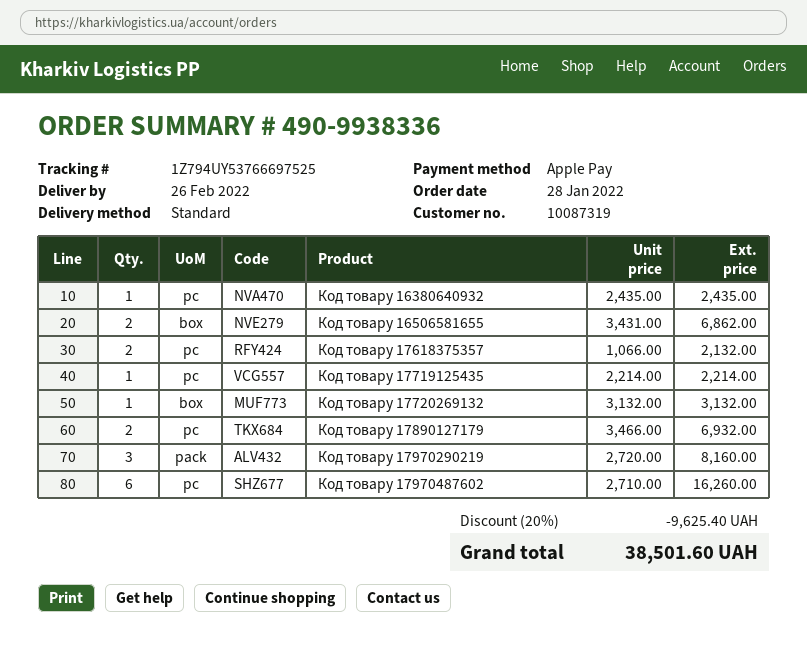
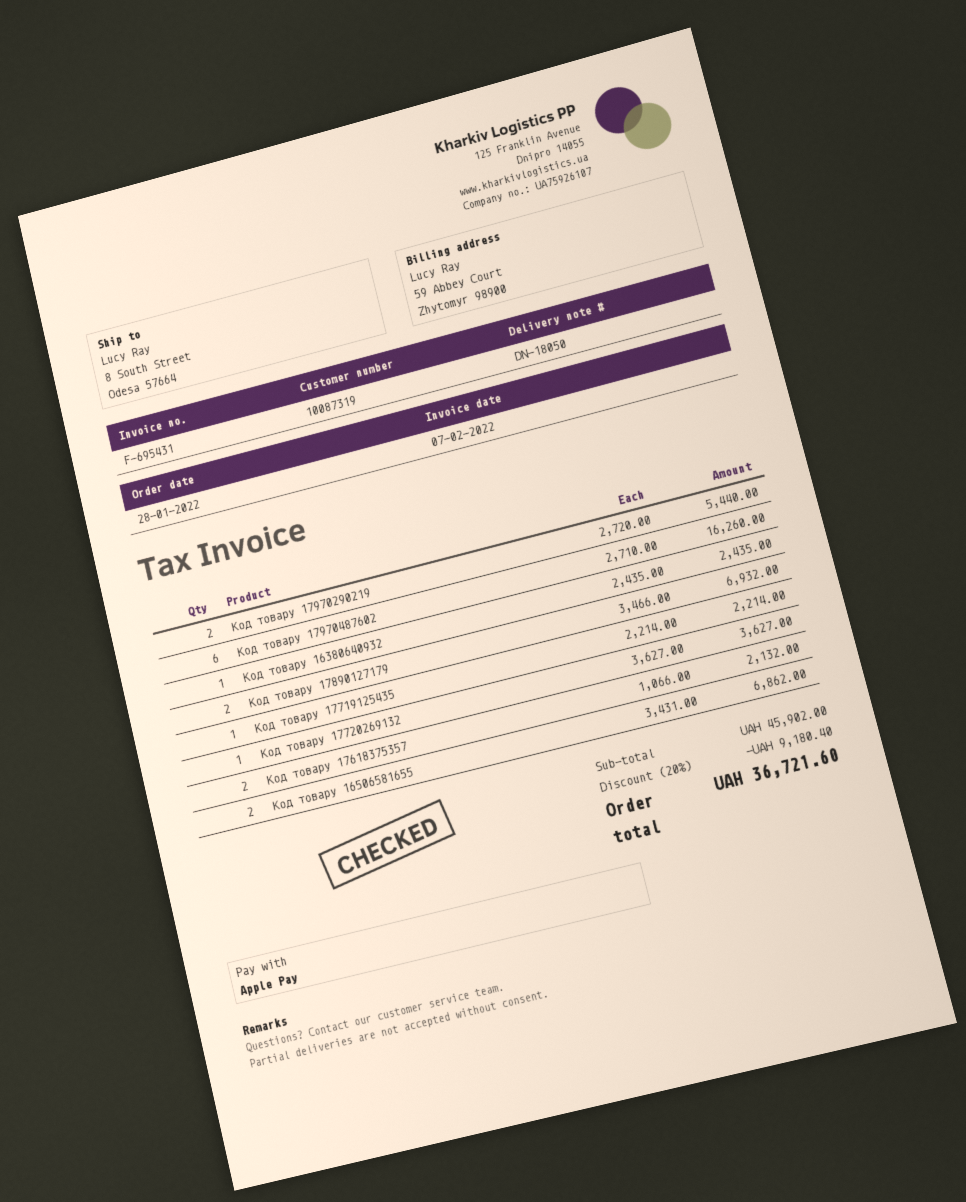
Код товару 17720269132: 1 x 3132.00 = 3132.00 -> 1 x 3627.00 = 3627.00
Код товару 17970290219: 3 x 2720.00 = 8160.00 -> 2 x 2720.00 = 5440.00
discount: 20% = 9625.40 -> 20% = 9180.40
total: 38501.60 -> 36721.60

